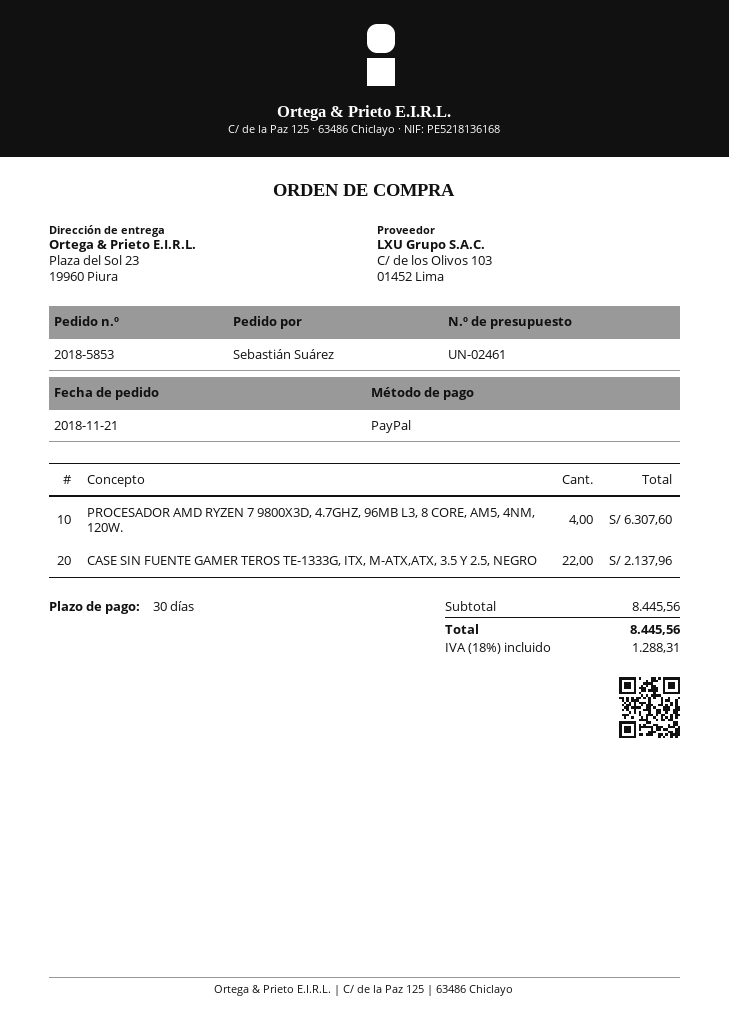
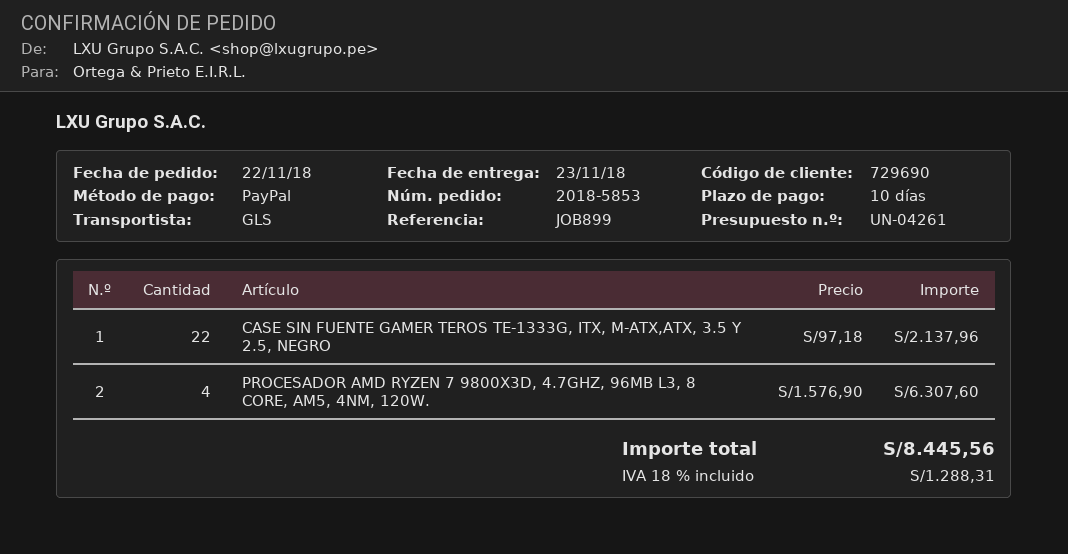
quote number: UN-02461 -> UN-04261
order date: 2018-11-21 -> 2018-11-22
payment terms: 30 days -> 10 days

